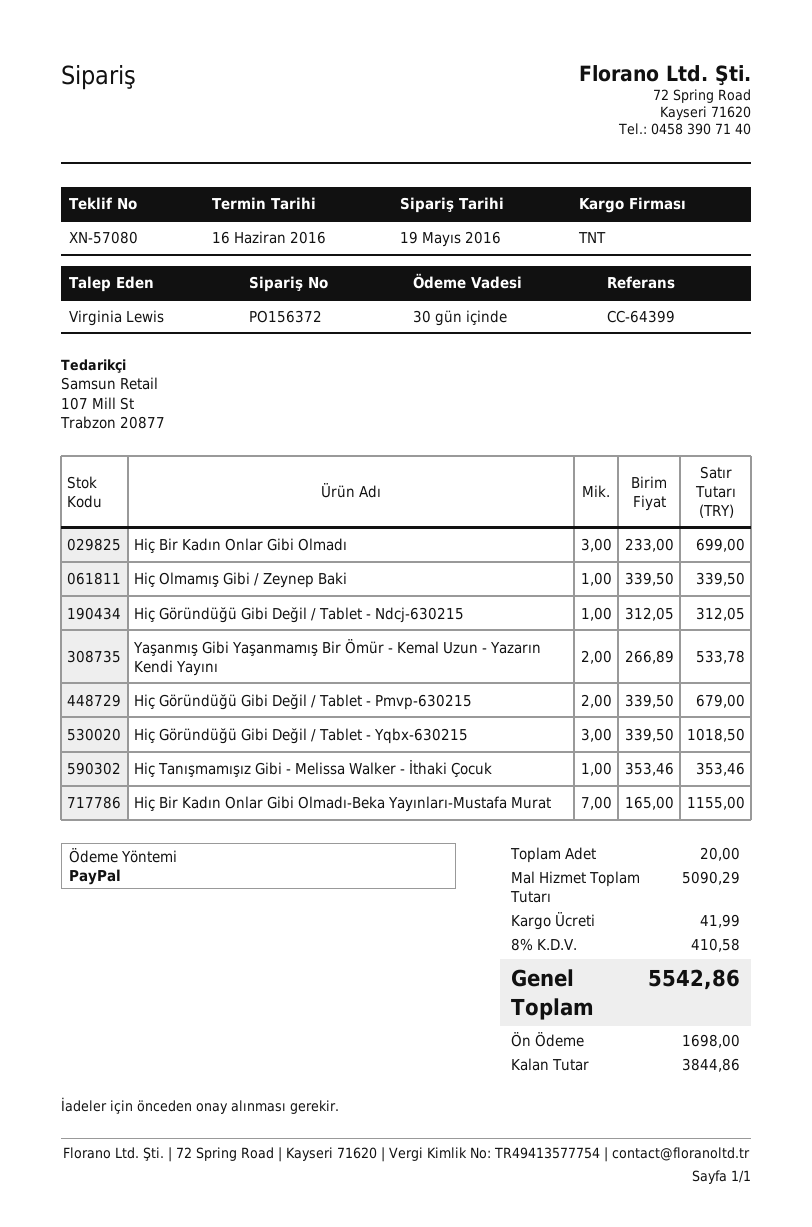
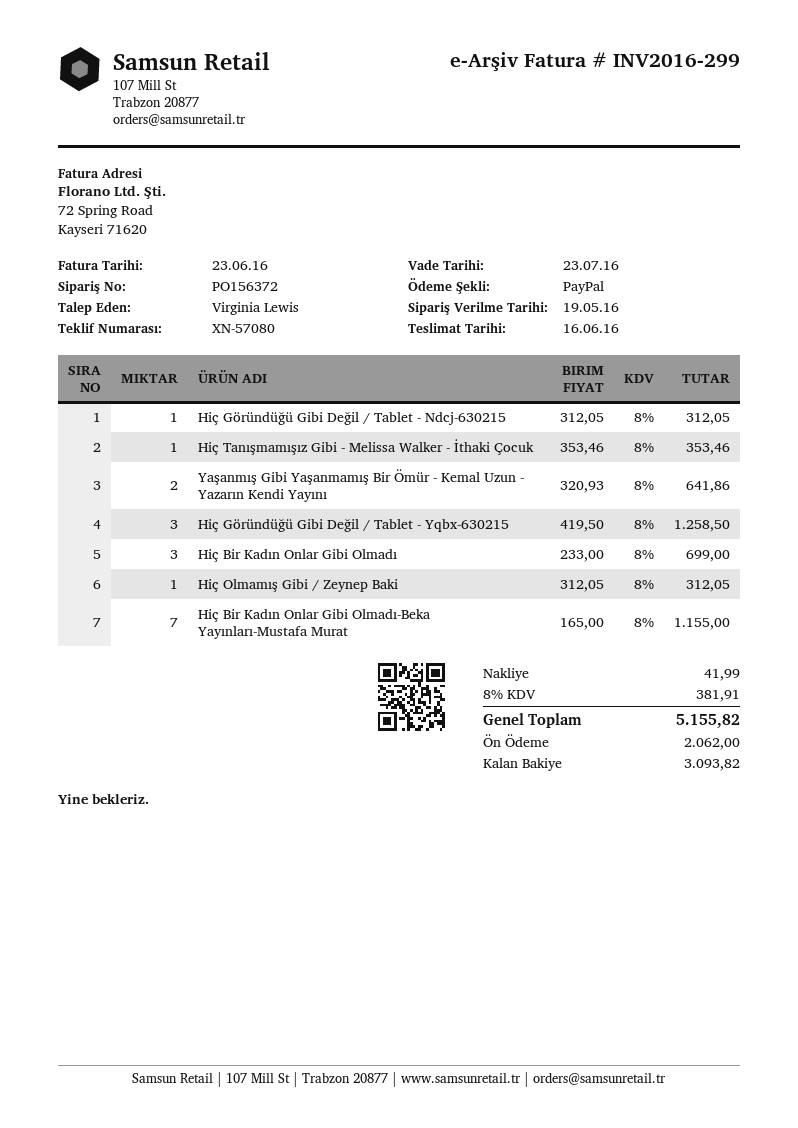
Hiç Olmamış Gibi / Zeynep Baki: 1 x 339.50 = 339.50 -> 1 x 312.05 = 312.05
Yaşanmış Gibi Yaşanmamış Bir Ömür - Kemal Uzun - Yazarın Kendi Yayını: 2 x 266.89 = 533.78 -> 2 x 320.93 = 641.86
Hiç Göründüğü Gibi Değil / Tablet - Pmvp-630215: 2 x 339.50 = 679.00 -> none
Hiç Göründüğü Gibi Değil / Tablet - Yqbx-630215: 3 x 339.50 = 1018.50 -> 3 x 419.50 = 1258.50
tax: 8% = 410.58 -> 8% = 381.91
total: 5542.86 -> 5155.82
deposit: 1698.00 -> 2062.00
balance: 3844.86 -> 3093.82

